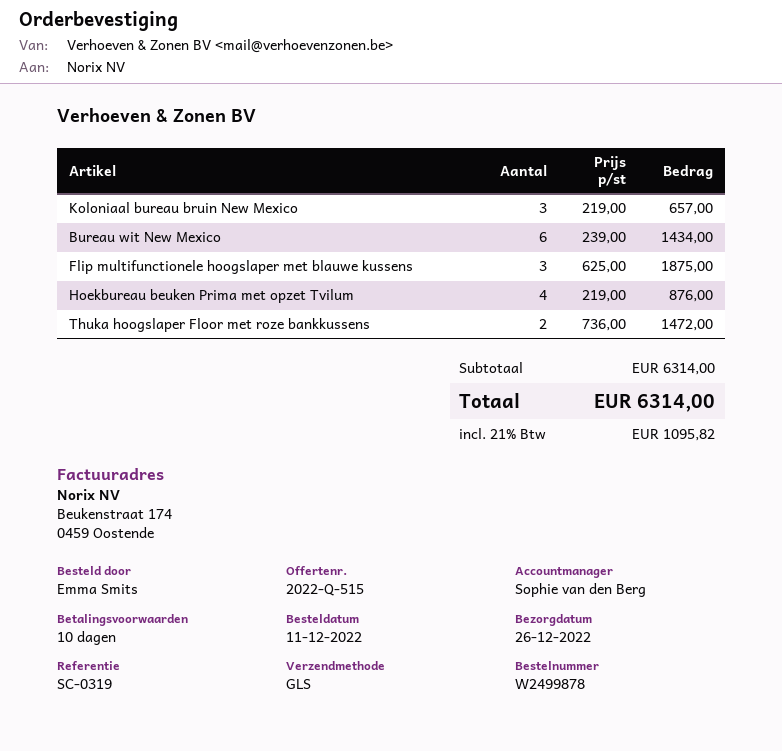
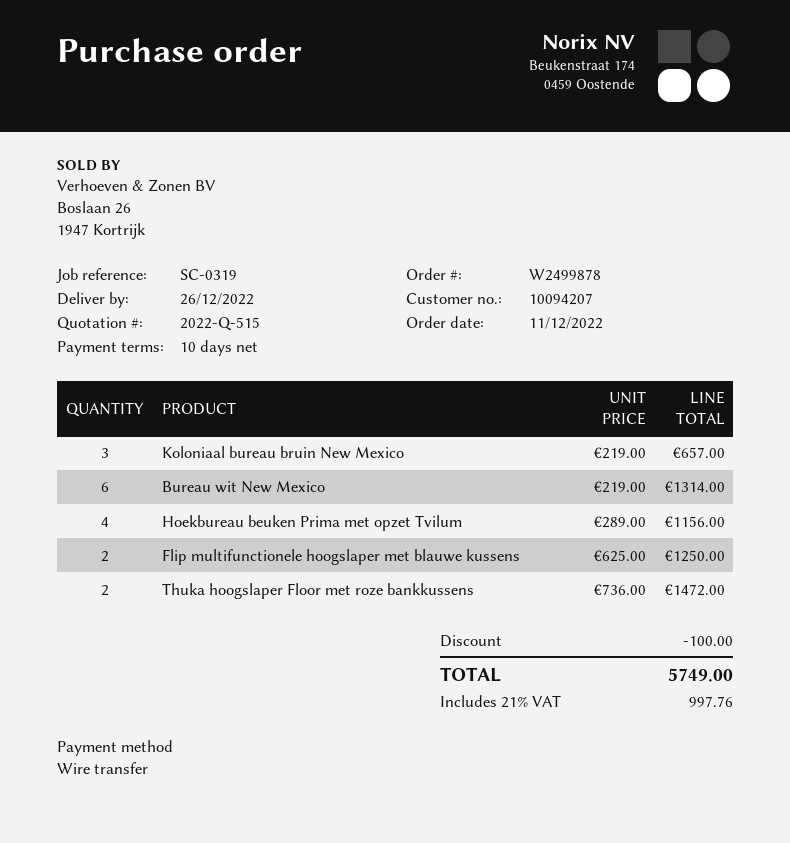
Bureau wit New Mexico: 6 x 239.00 = 1434.00 -> 6 x 219.00 = 1314.00
Flip multifunctionele hoogslaper met blauwe kussens: 3 x 625.00 = 1875.00 -> 2 x 625.00 = 1250.00
Hoekbureau beuken Prima met opzet Tvilum: 4 x 219.00 = 876.00 -> 4 x 289.00 = 1156.00
discount: none -> 100.00
tax: 21% = 1095.82 -> 21% = 997.76
total: 6314.00 -> 5749.00

